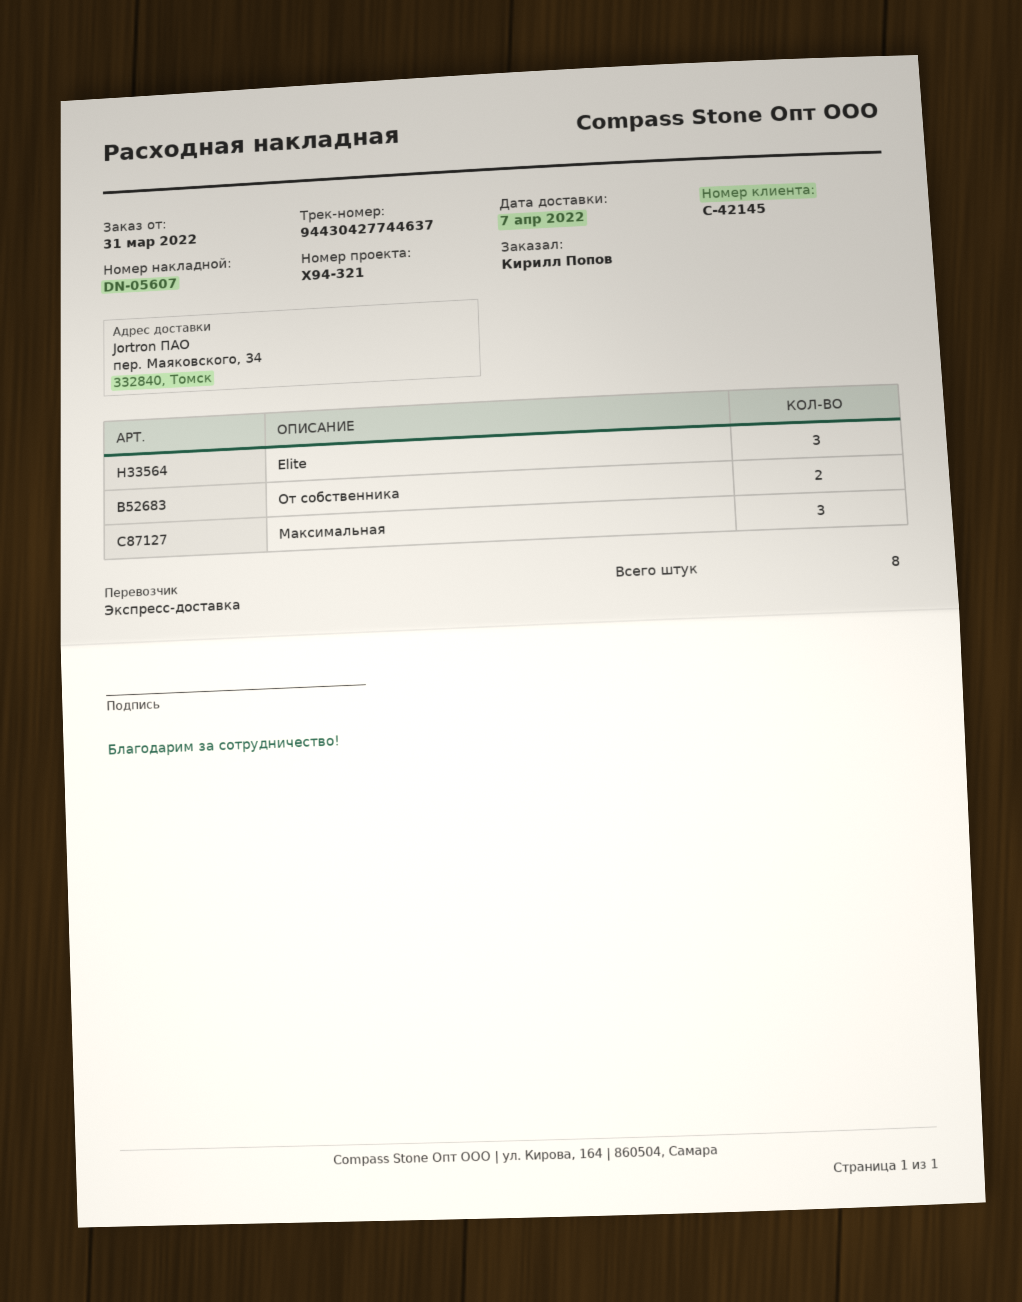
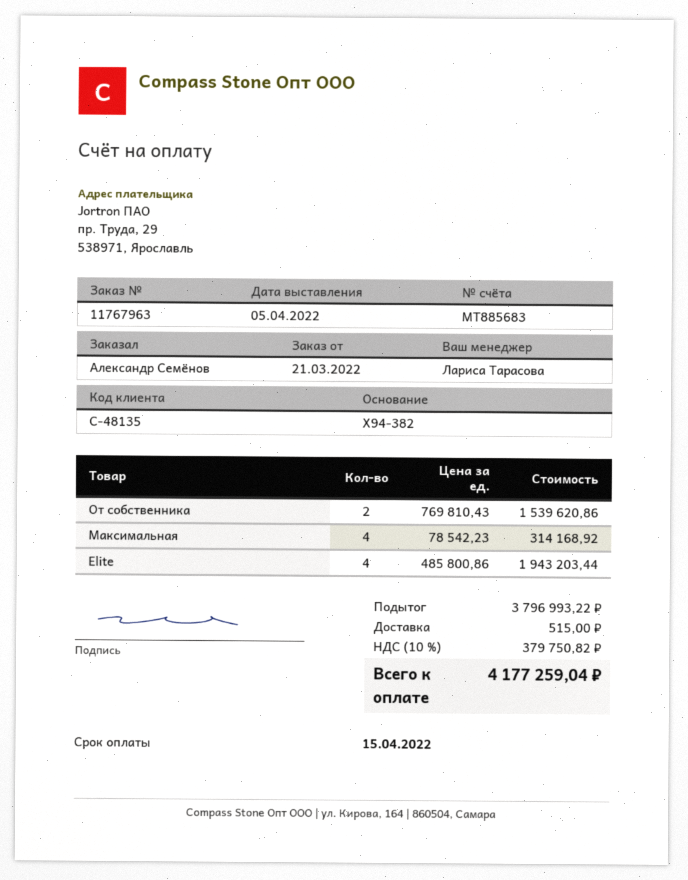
order date: 2022-03-31 -> 2022-03-21
customer number: C-42145 -> C-48135
reference: X94-321 -> X94-382
ordered by: Кирилл Попов -> Александр Семёнов
Elite: 3 -> 4
Максимальная: 3 -> 4

